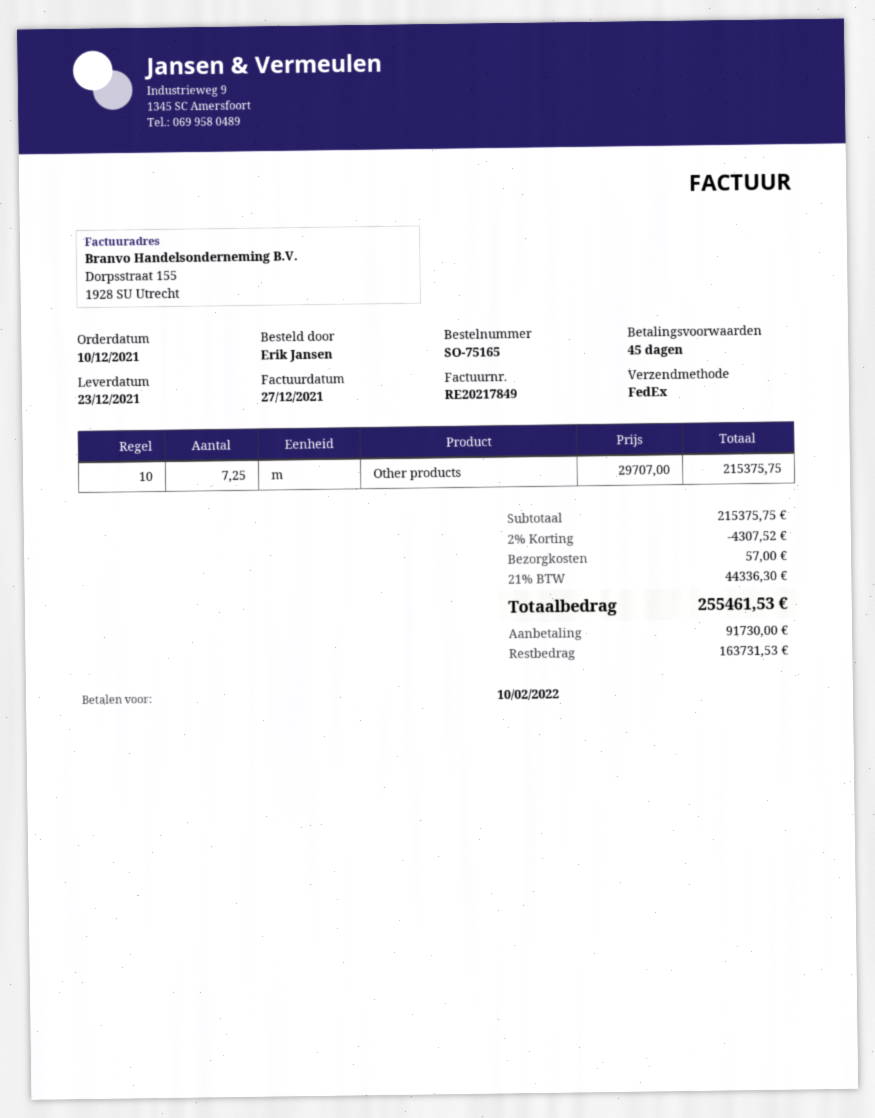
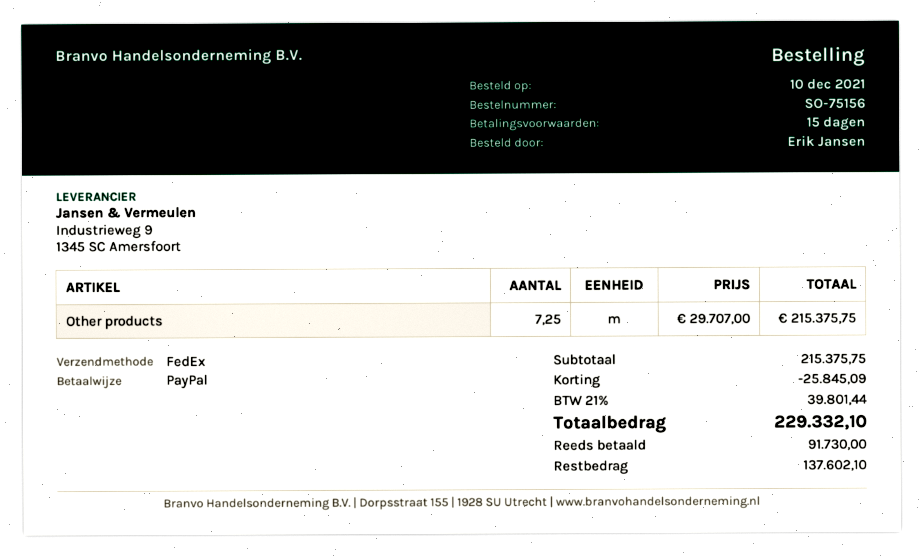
order number: SO-75165 -> SO-75156
payment terms: 45 days -> 15 days
discount: 4307.52 -> 25845.09
shipping: 57.00 -> none
tax: 21% = 44336.30 -> 21% = 39801.44
total: 255461.53 -> 229332.10
balance: 163731.53 -> 137602.10

